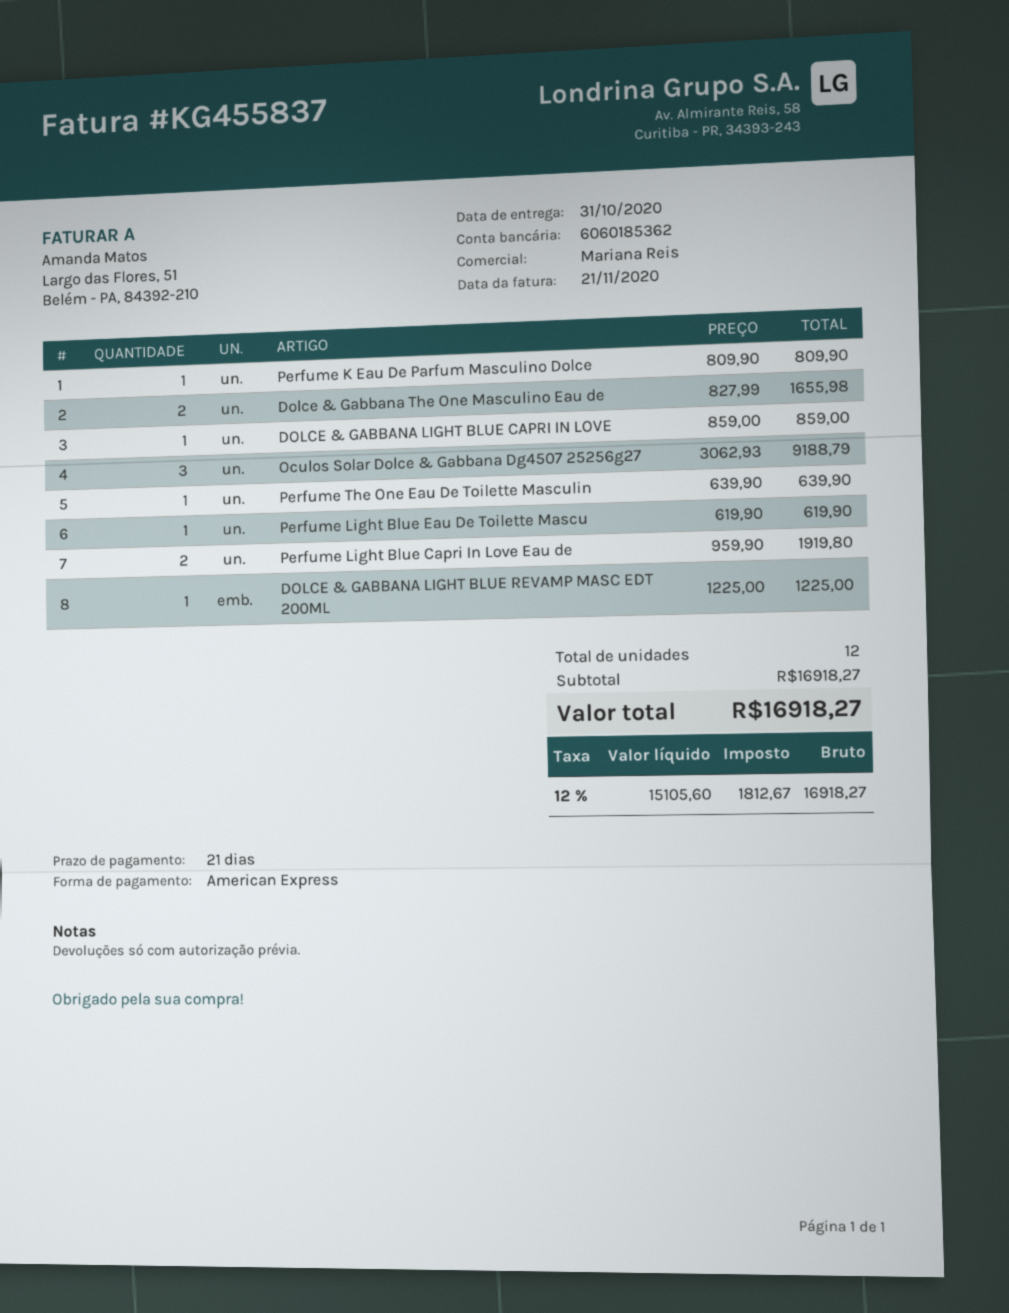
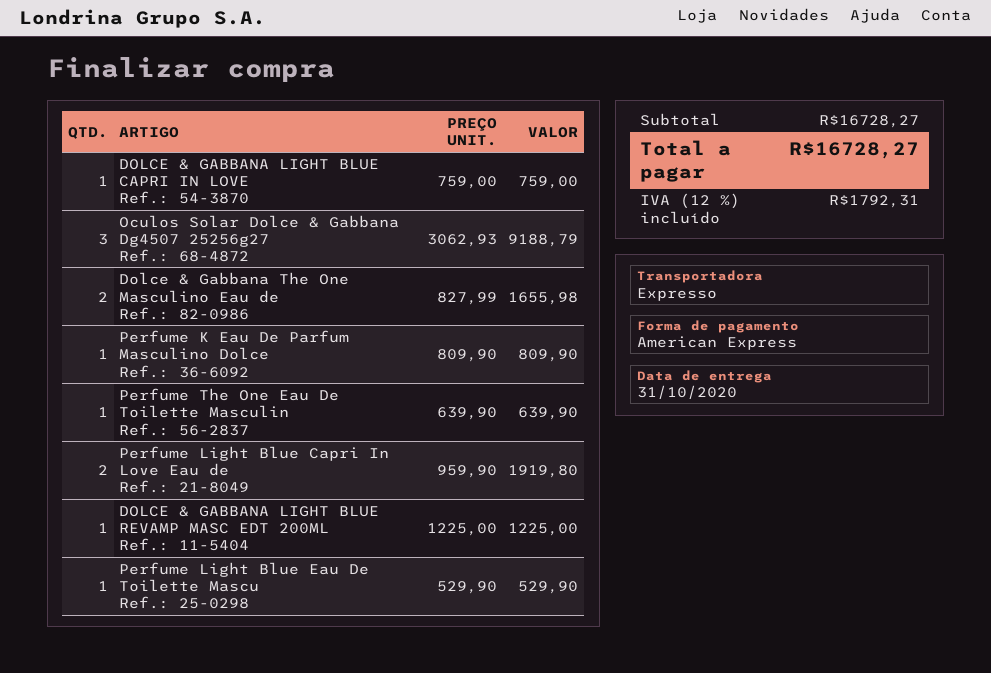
DOLCE & GABBANA LIGHT BLUE CAPRI IN LOVE: 1 x 859.00 = 859.00 -> 1 x 759.00 = 759.00
Perfume Light Blue Eau De Toilette Mascu: 1 x 619.90 = 619.90 -> 1 x 529.90 = 529.90
subtotal: 16918.27 -> 16728.27
tax: 12% = 1812.67 -> 12% = 1792.31
total: 16918.27 -> 16728.27

